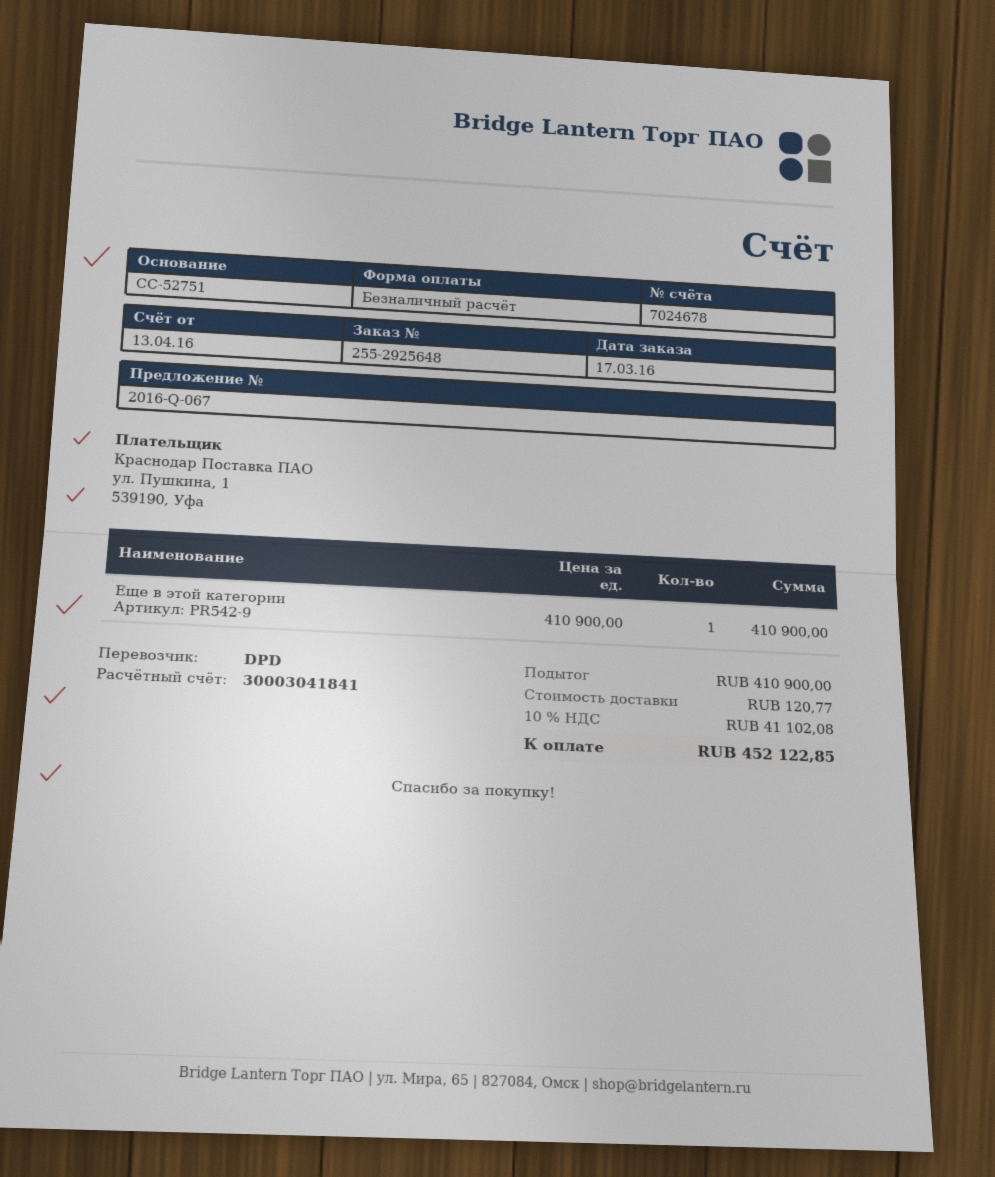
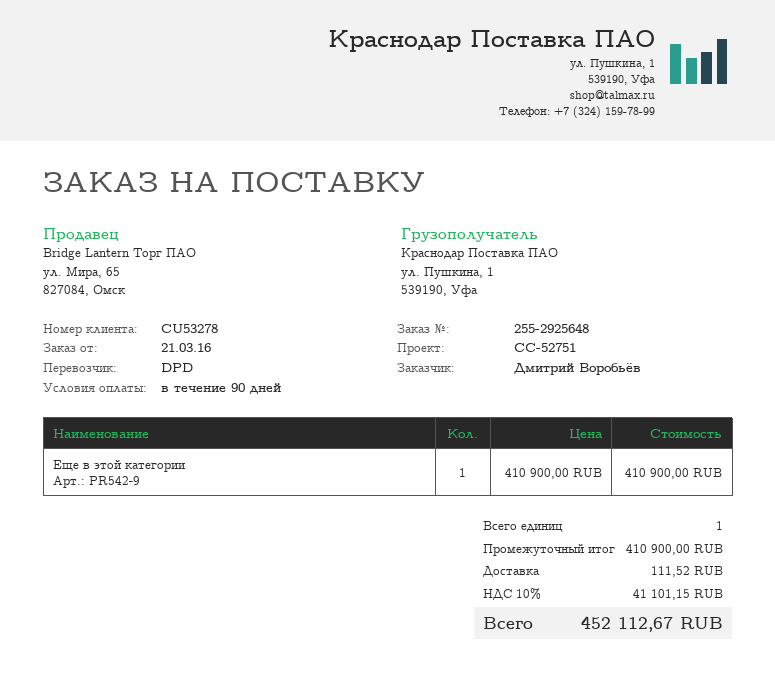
order date: 2016-03-17 -> 2016-03-21
shipping: 120.77 -> 111.52
tax: 10% = 41102.08 -> 10% = 41101.15
total: 452122.85 -> 452112.67

